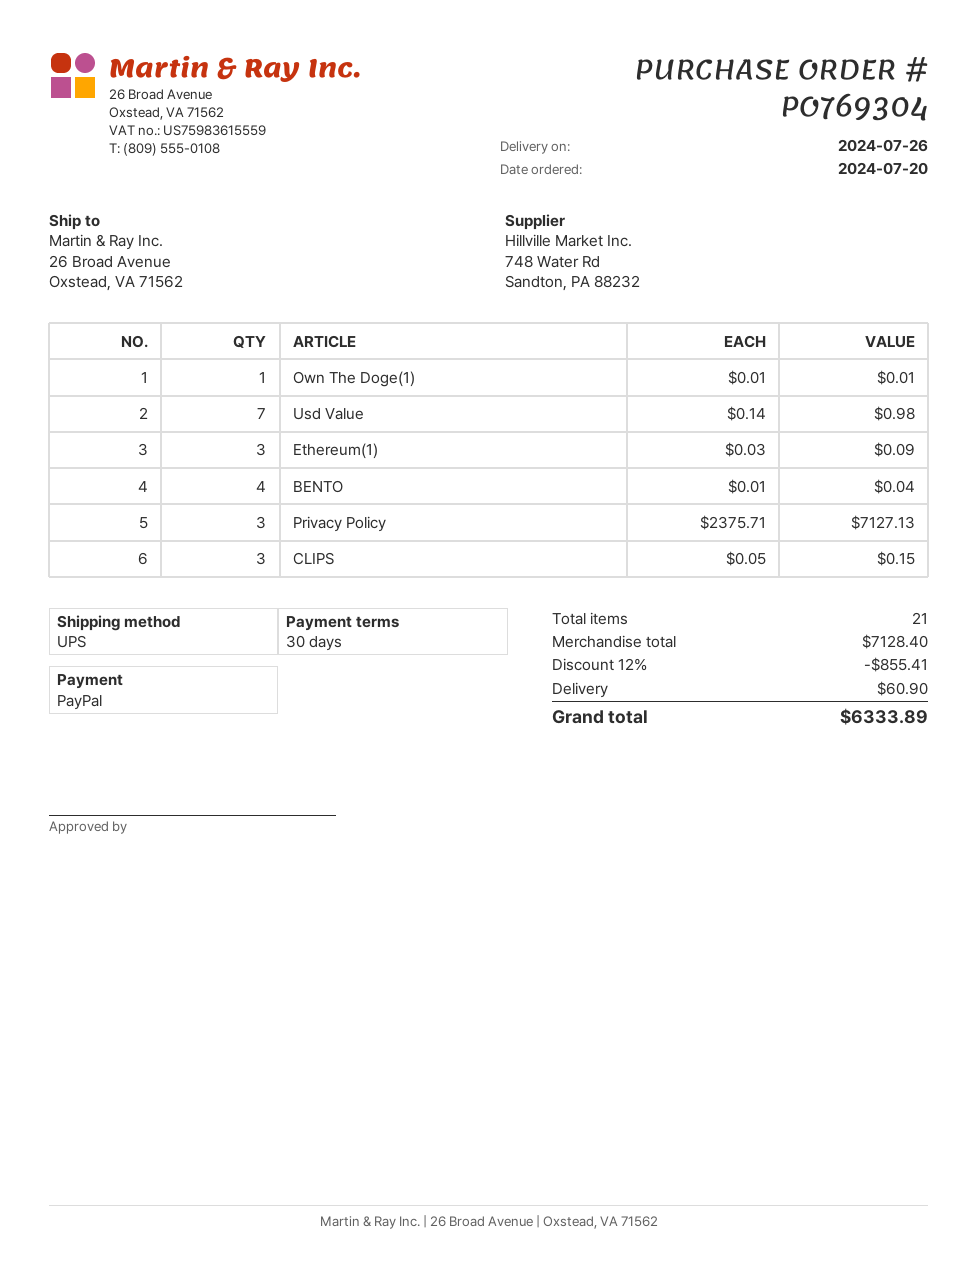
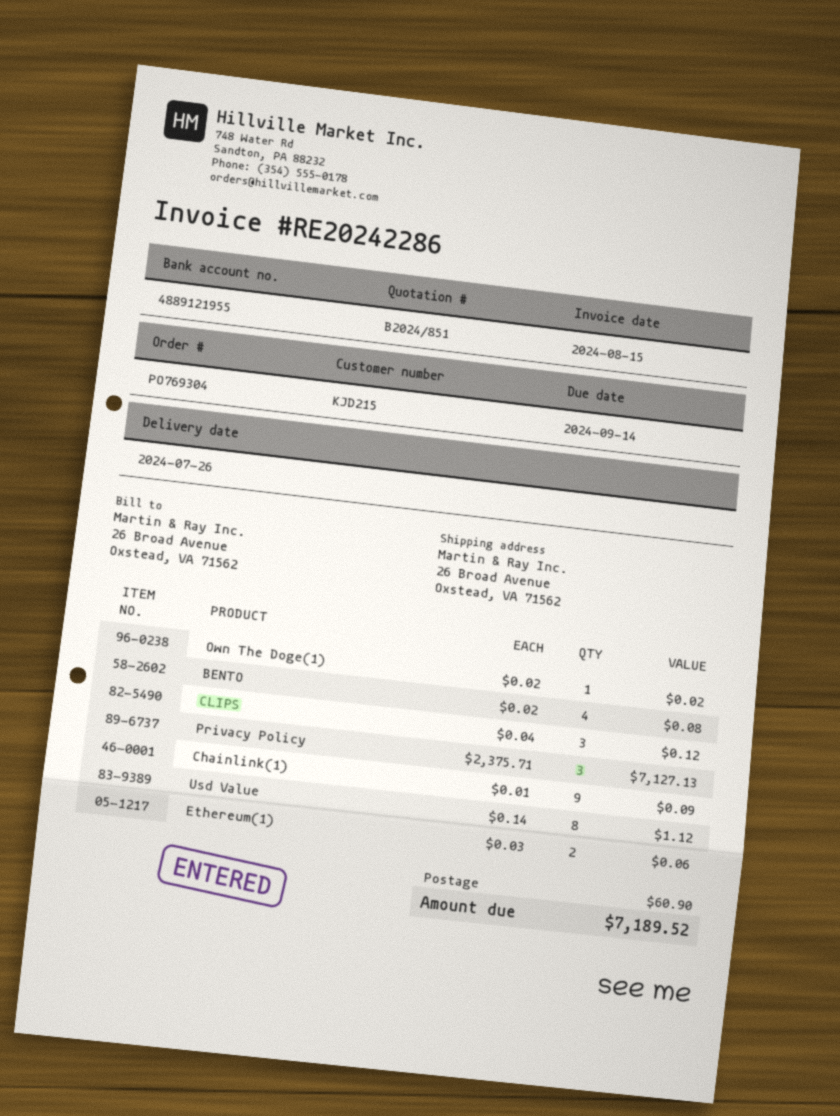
Own The Doge(1): 1 x 0.01 = 0.01 -> 1 x 0.02 = 0.02
Usd Value: 7 x 0.14 = 0.98 -> 8 x 0.14 = 1.12
Ethereum(1): 3 x 0.03 = 0.09 -> 2 x 0.03 = 0.06
BENTO: 4 x 0.01 = 0.04 -> 4 x 0.02 = 0.08
CLIPS: 3 x 0.05 = 0.15 -> 3 x 0.04 = 0.12
Chainlink(1): none -> 9 x 0.01 = 0.09
discount: 12% = 855.41 -> none
total: 6333.89 -> 7189.52

